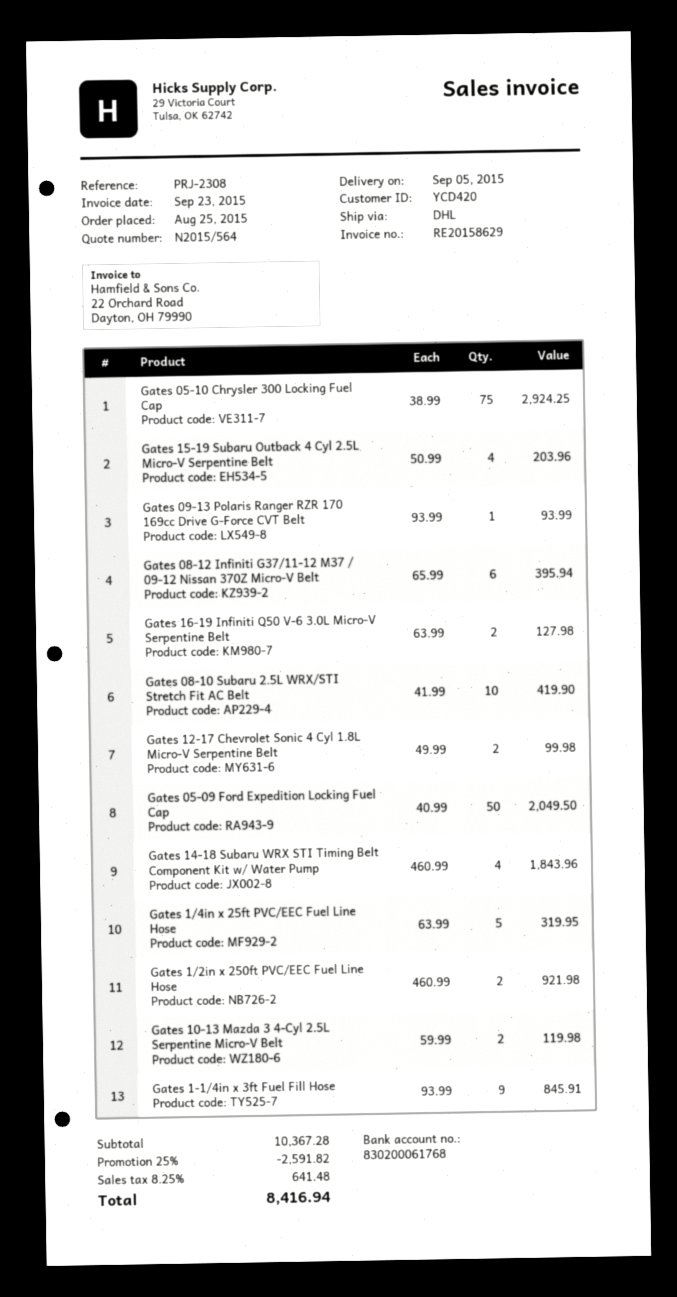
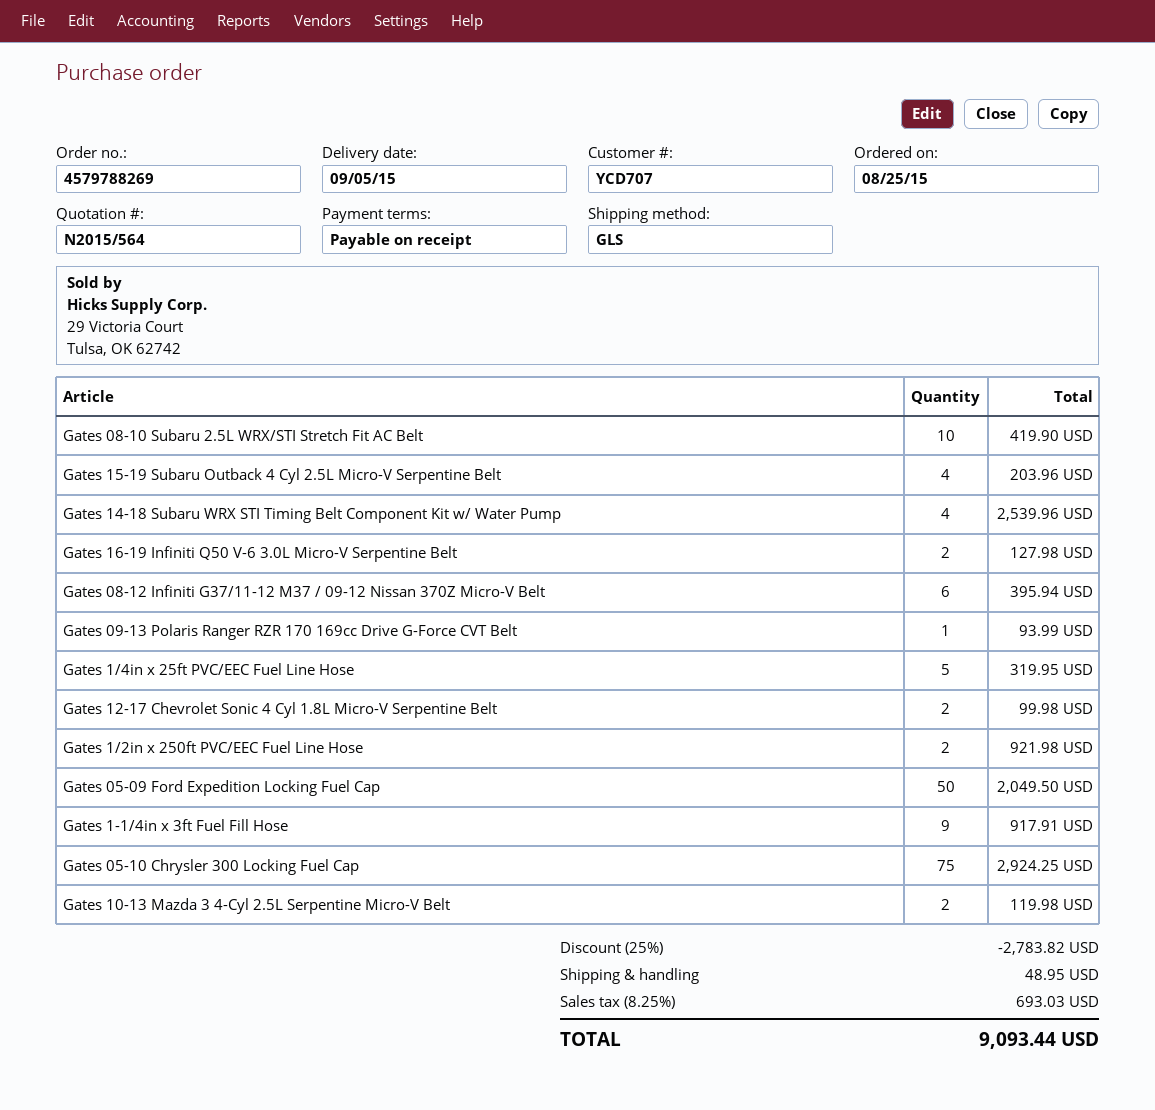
customer number: YCD420 -> YCD707
shipping method: DHL -> GLS
Gates 14-18 Subaru WRX STI Timing Belt Component Kit w/ Water Pump: 4 for 1843.96 -> 4 for 2539.96
Gates 1-1/4in x 3ft Fuel Fill Hose: 9 for 845.91 -> 9 for 917.91
discount: 25% = 2591.82 -> 25% = 2783.82
shipping: none -> 48.95
tax: 8.25% = 641.48 -> 8.25% = 693.03
total: 8416.94 -> 9093.44

